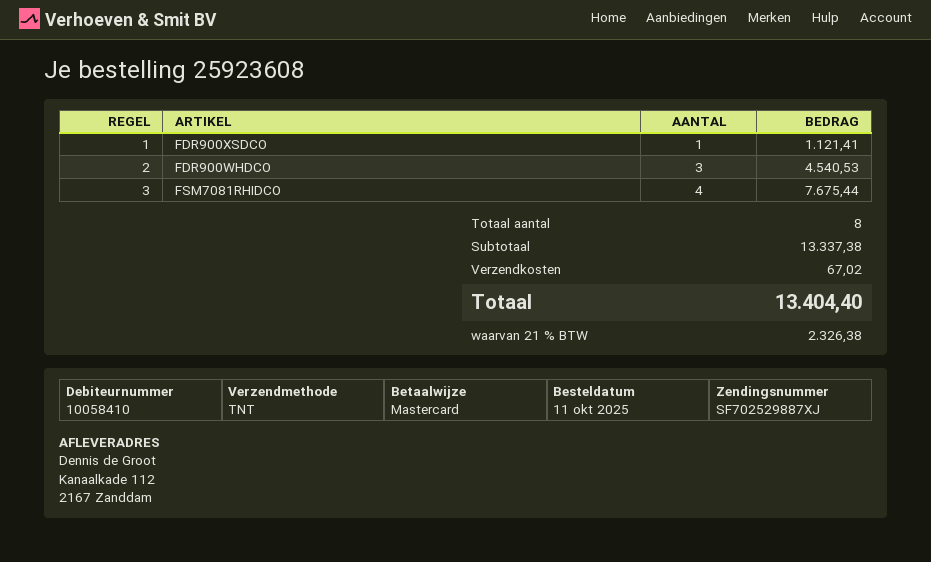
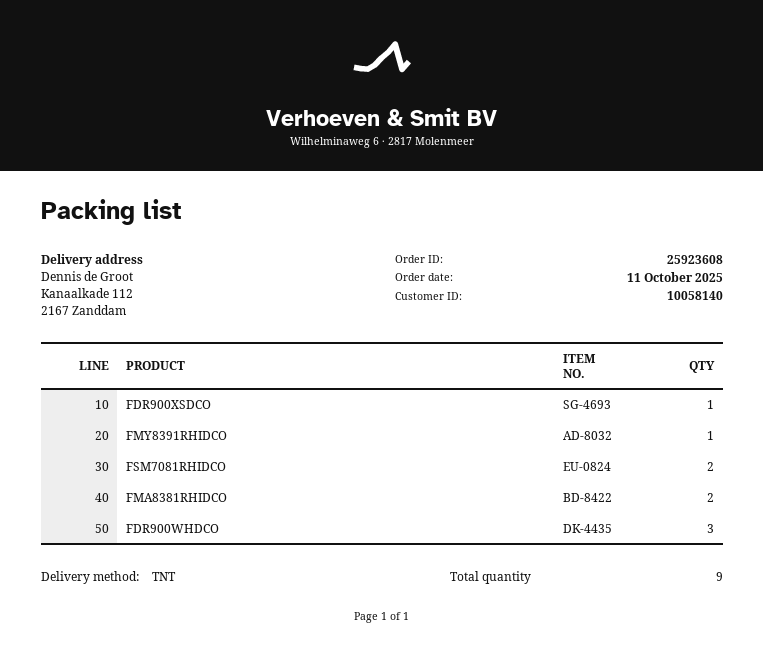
customer number: 10058410 -> 10058140
FSM7081RHIDCO: 4 -> 2
FMY8391RHIDCO: none -> 1
FMA8381RHIDCO: none -> 2
total quantity: 8 -> 9

